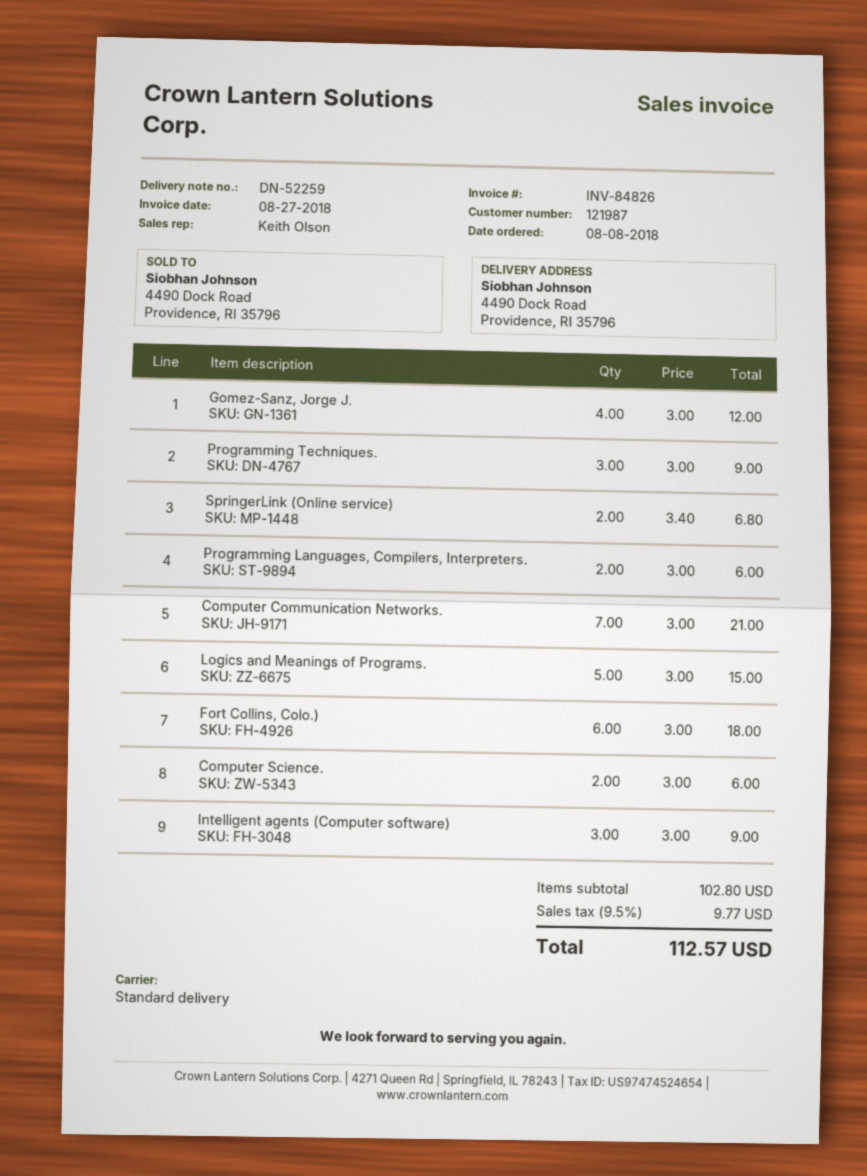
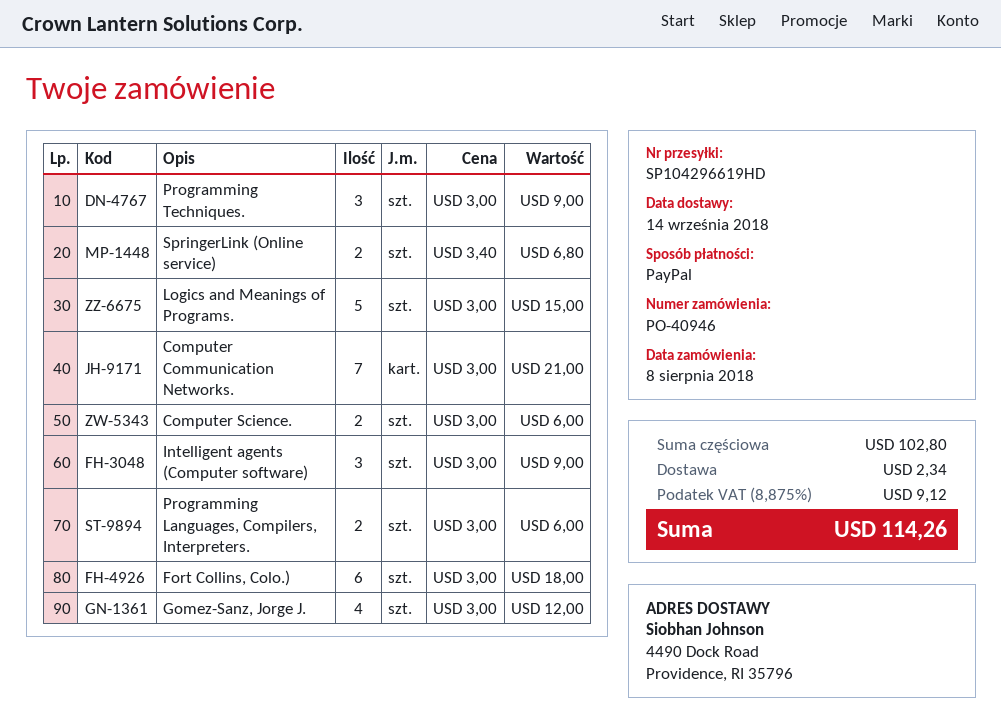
shipping: none -> 2.34
tax: 9.5% = 9.77 -> 8.875% = 9.12
total: 112.57 -> 114.26

